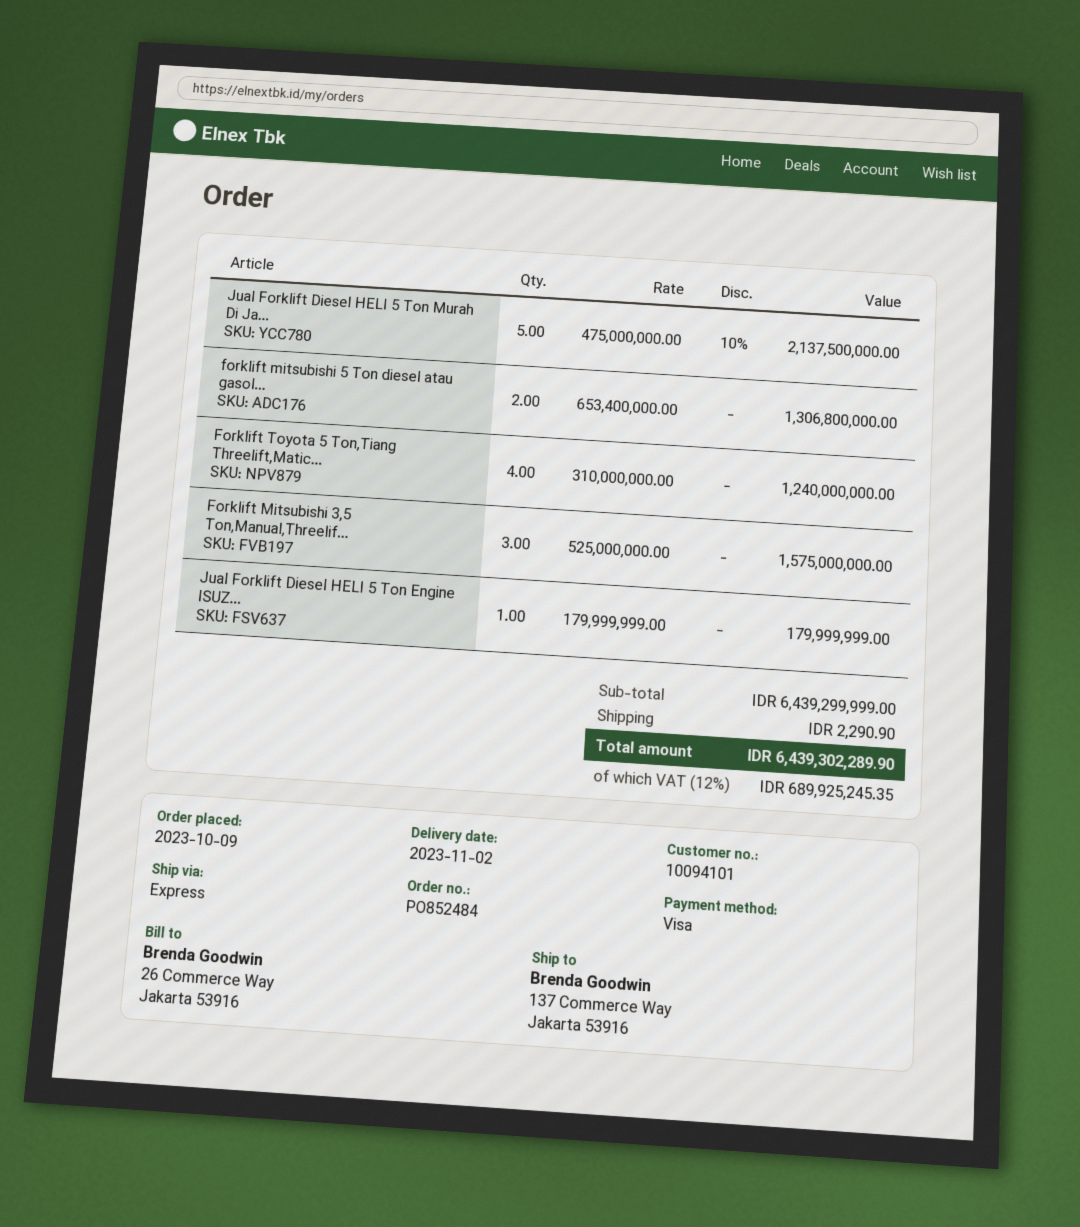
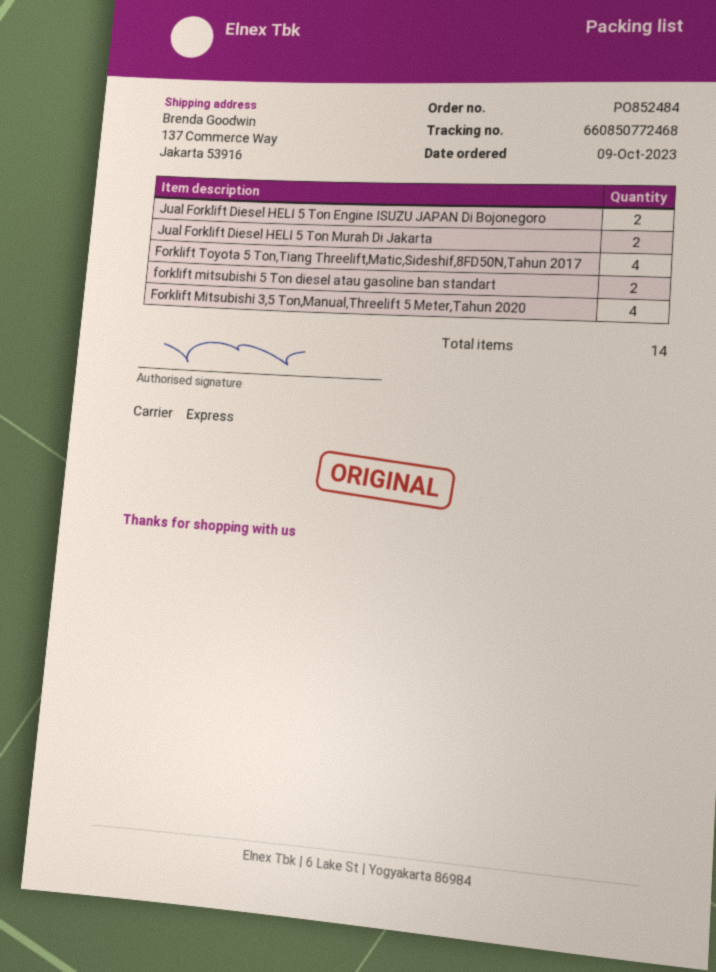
Jual Forklift Diesel HELI 5 Ton Murah Di Ja...: 5 -> 2
Forklift Mitsubishi 3,5 Ton,Manual,Threelif...: 3 -> 4
Jual Forklift Diesel HELI 5 Ton Engine ISUZ...: 1 -> 2

